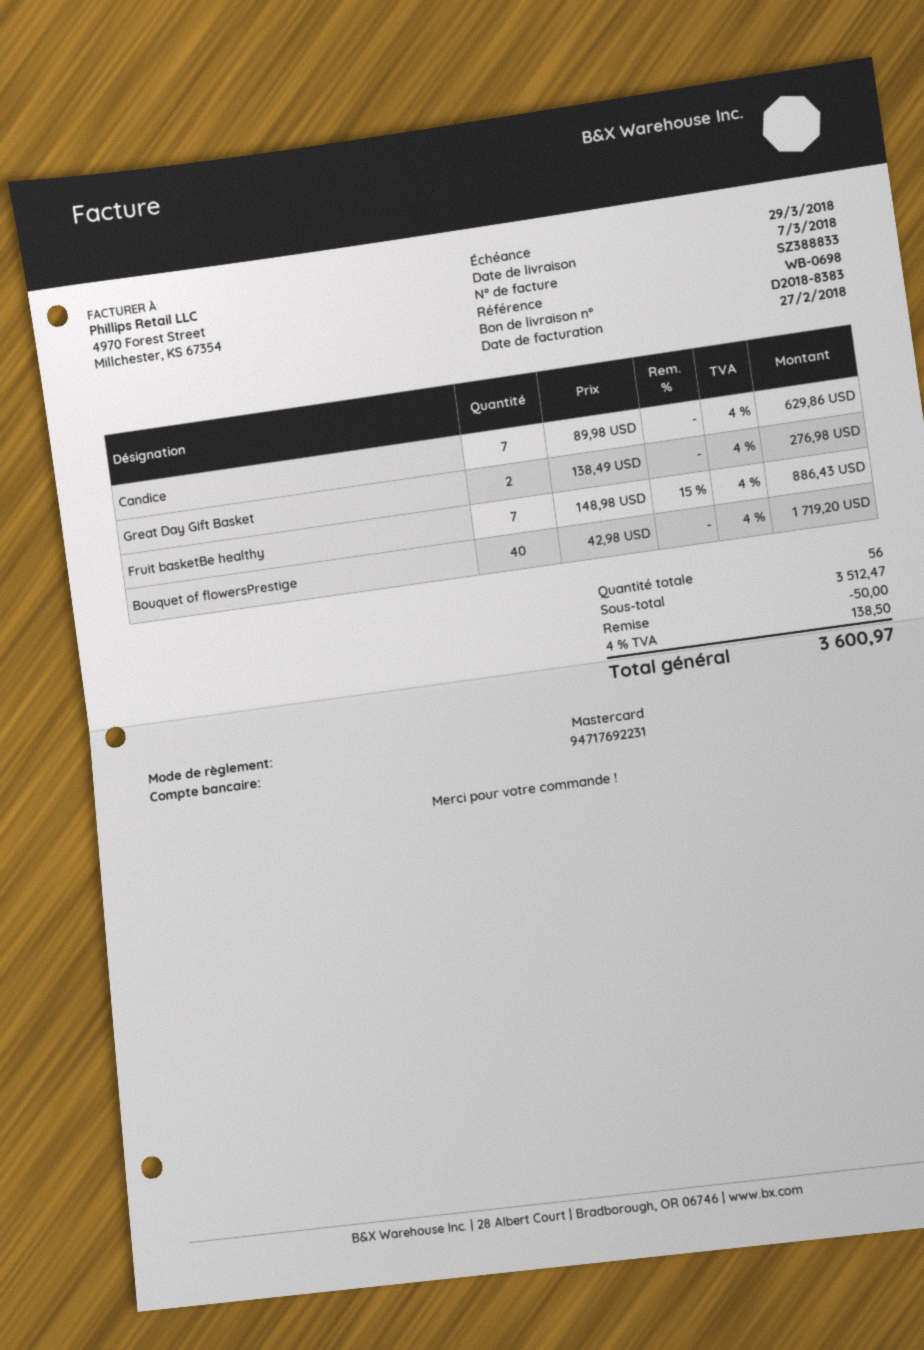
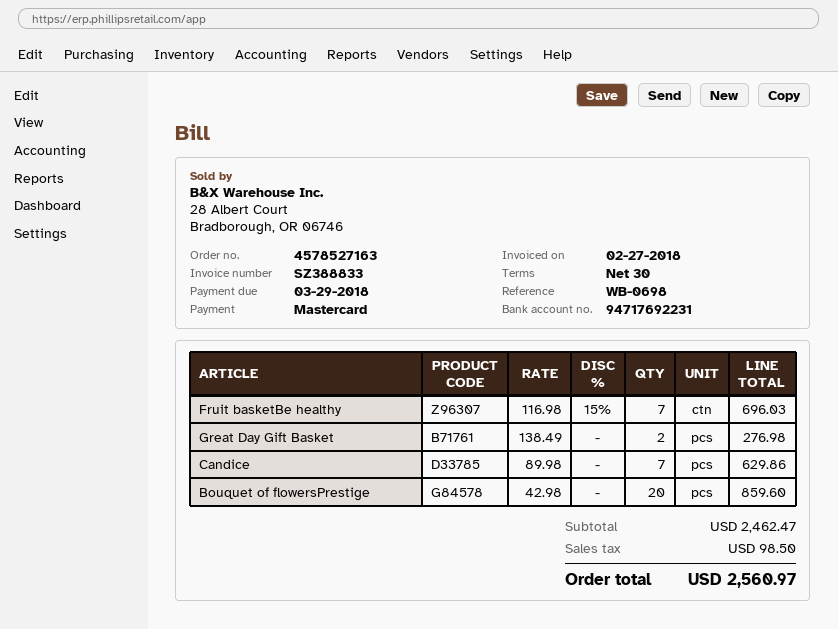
Fruit basketBe healthy: 7 x 148.98 - 15% = 886.43 -> 7 x 116.98 - 15% = 696.03
Bouquet of flowersPrestige: 40 x 42.98 = 1719.20 -> 20 x 42.98 = 859.60
subtotal: 3512.47 -> 2462.47
discount: 50.00 -> none
tax: 138.50 -> 98.50
total: 3600.97 -> 2560.97

